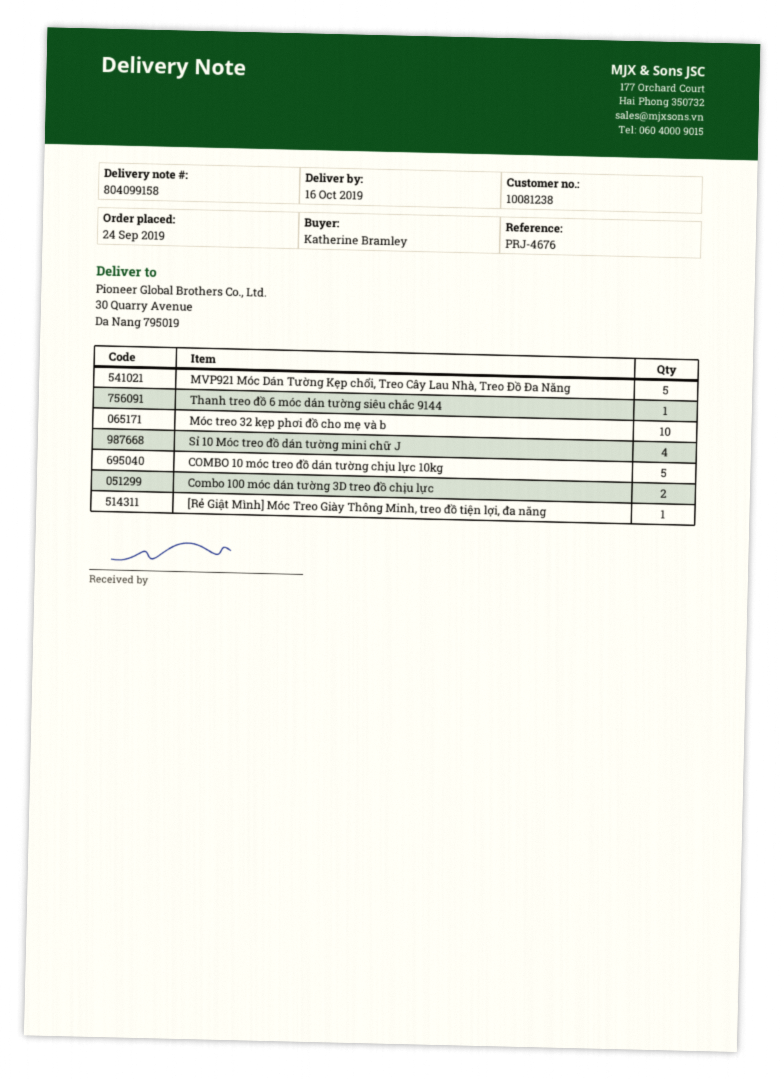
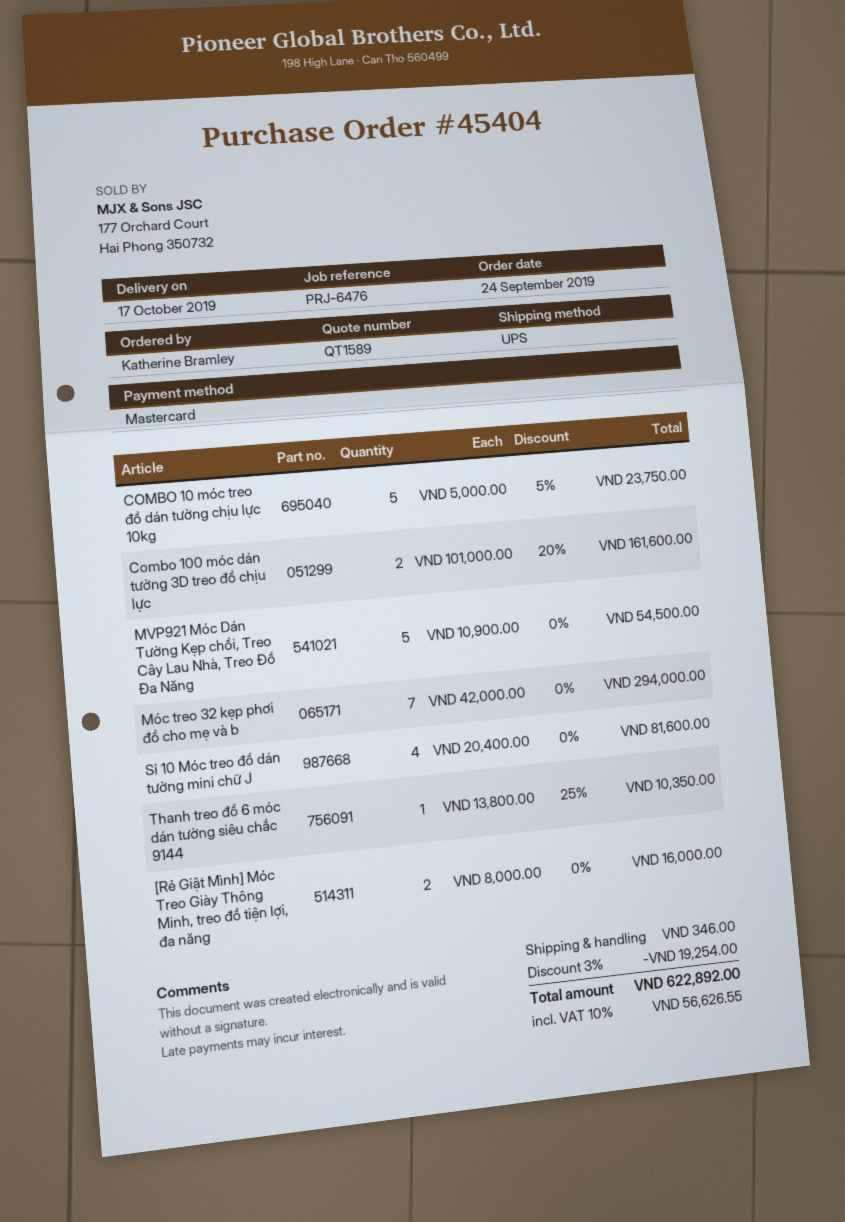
delivery date: 2019-10-16 -> 2019-10-17
reference: PRJ-4676 -> PRJ-6476
Móc treo 32 kẹp phơi đồ cho mẹ và b: 10 -> 7
[Rẻ Giật Mình] Móc Treo Giày Thông Minh, treo đồ tiện lợi, đa năng: 1 -> 2

